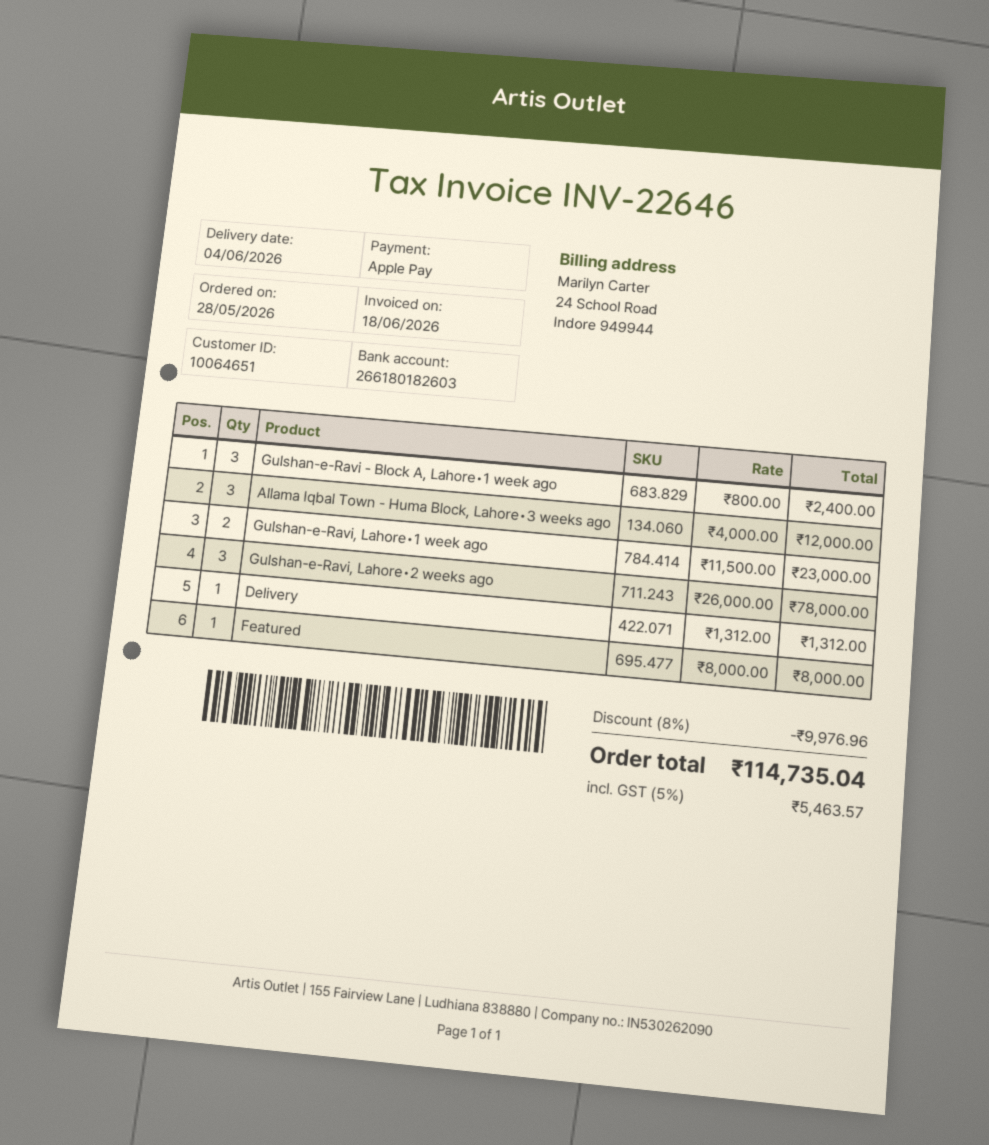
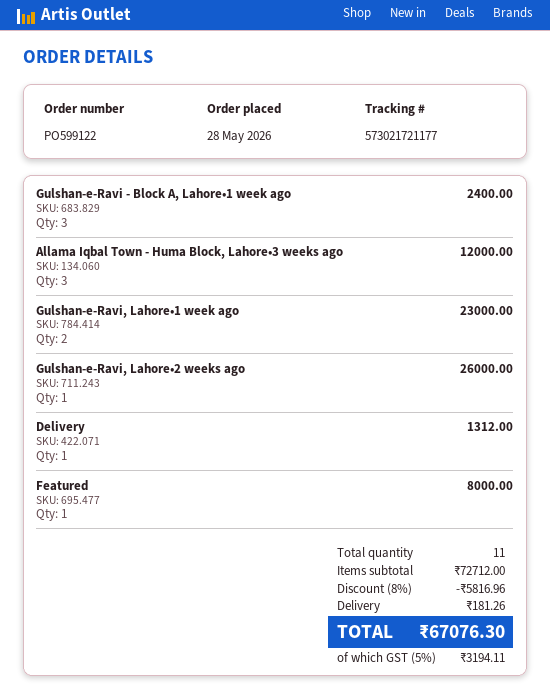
Gulshan-e-Ravi, Lahore•2 weeks ago: 3 for 78000.00 -> 1 for 26000.00
discount: 8% = 9976.96 -> 8% = 5816.96
shipping: none -> 181.26
tax: 5% = 5463.57 -> 5% = 3194.11
total: 114735.04 -> 67076.30

